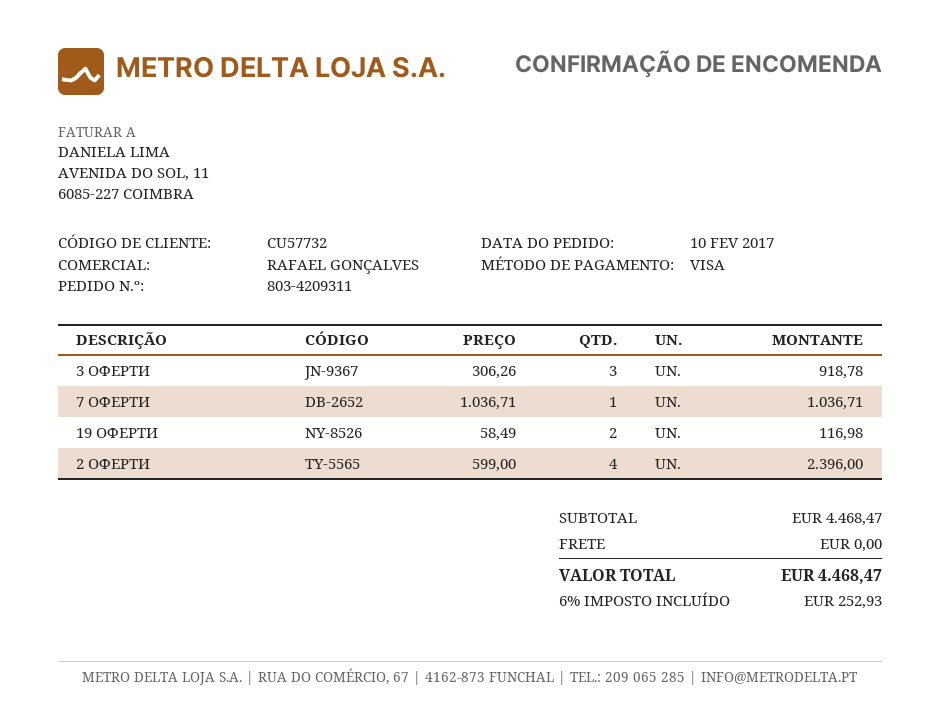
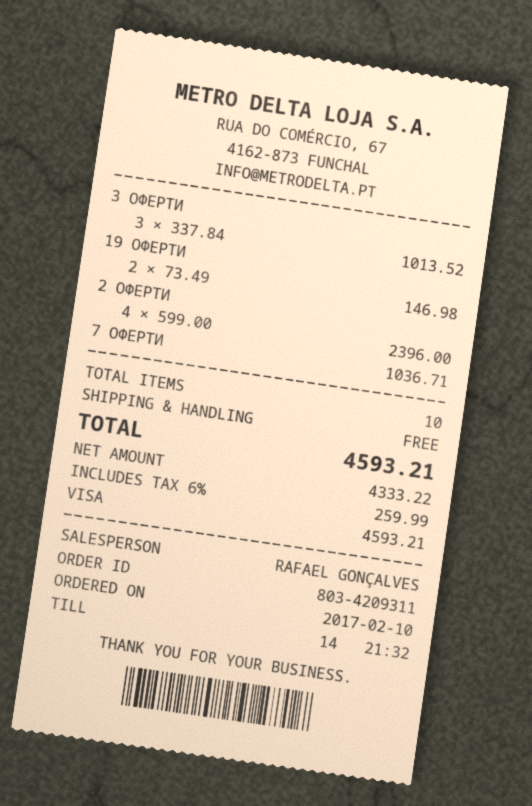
3 ОФЕРТИ: 3 x 306.26 = 918.78 -> 3 x 337.84 = 1013.52
19 ОФЕРТИ: 2 x 58.49 = 116.98 -> 2 x 73.49 = 146.98
tax: 6% = 252.93 -> 6% = 259.99
total: 4468.47 -> 4593.21

